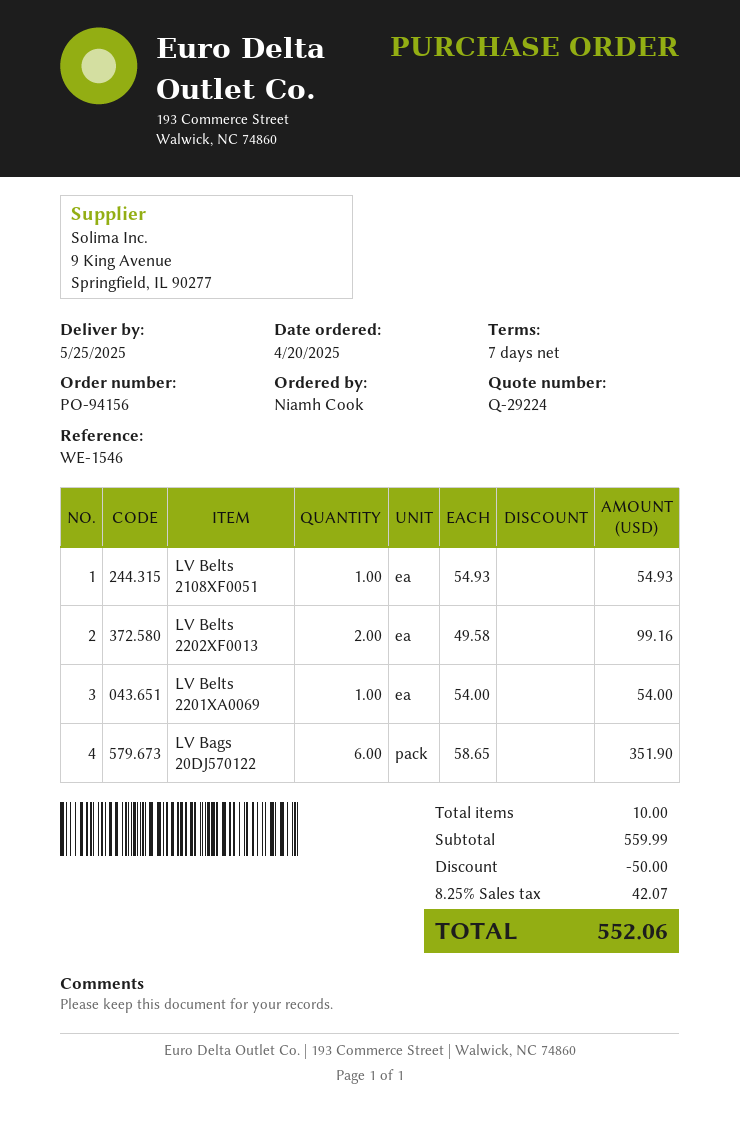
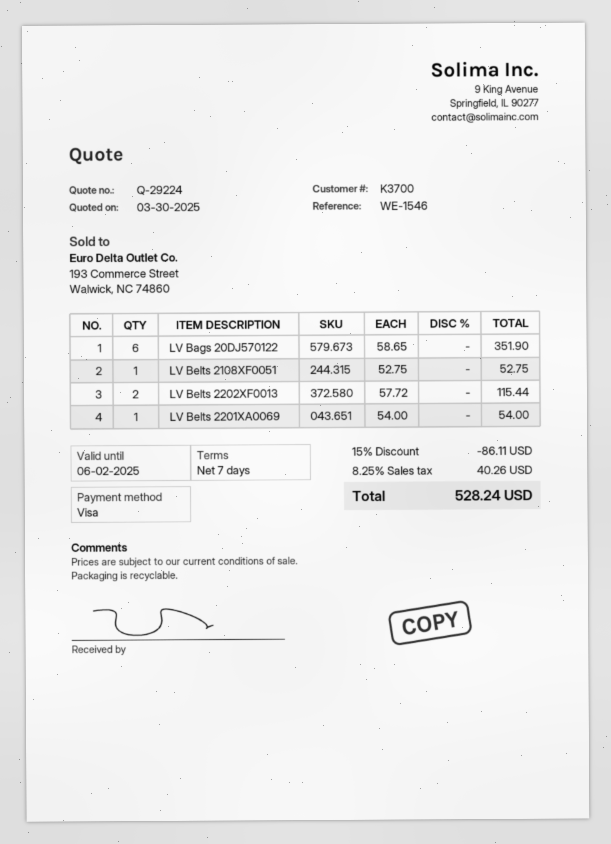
LV Belts 2108XF0051: 1 x 54.93 = 54.93 -> 1 x 52.75 = 52.75
LV Belts 2202XF0013: 2 x 49.58 = 99.16 -> 2 x 57.72 = 115.44
discount: 50.00 -> 86.11
tax: 8.25% = 42.07 -> 8.25% = 40.26
total: 552.06 -> 528.24

